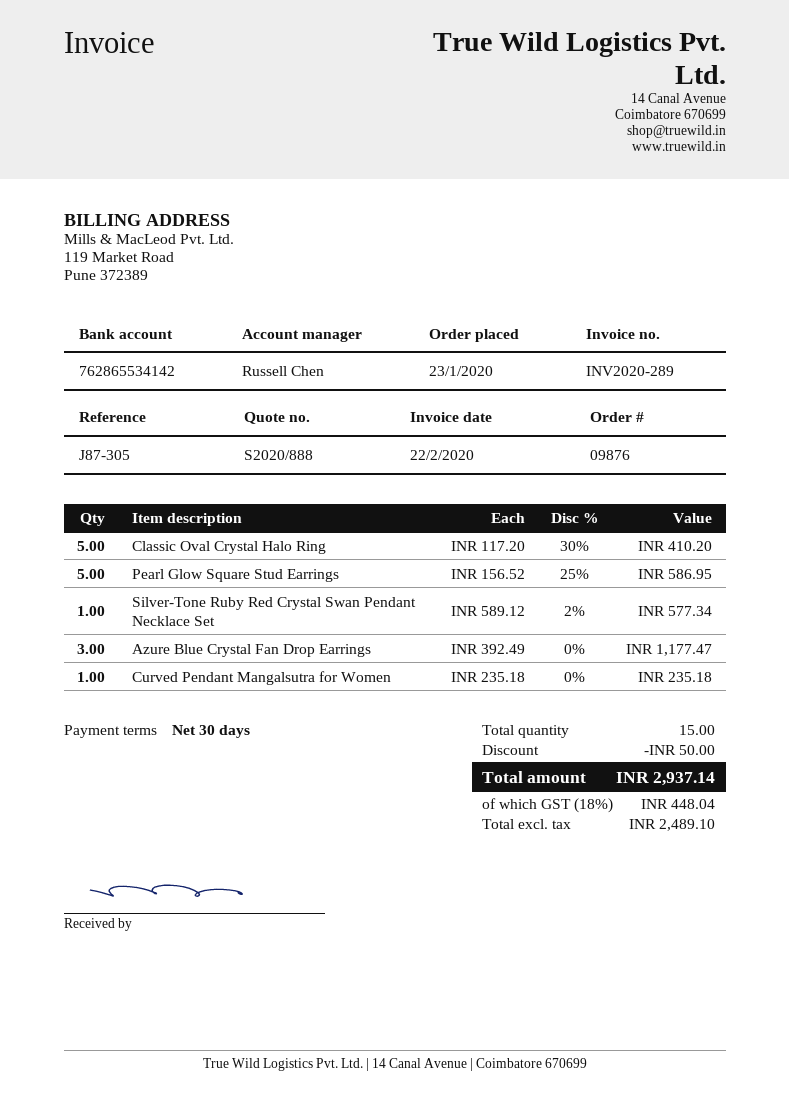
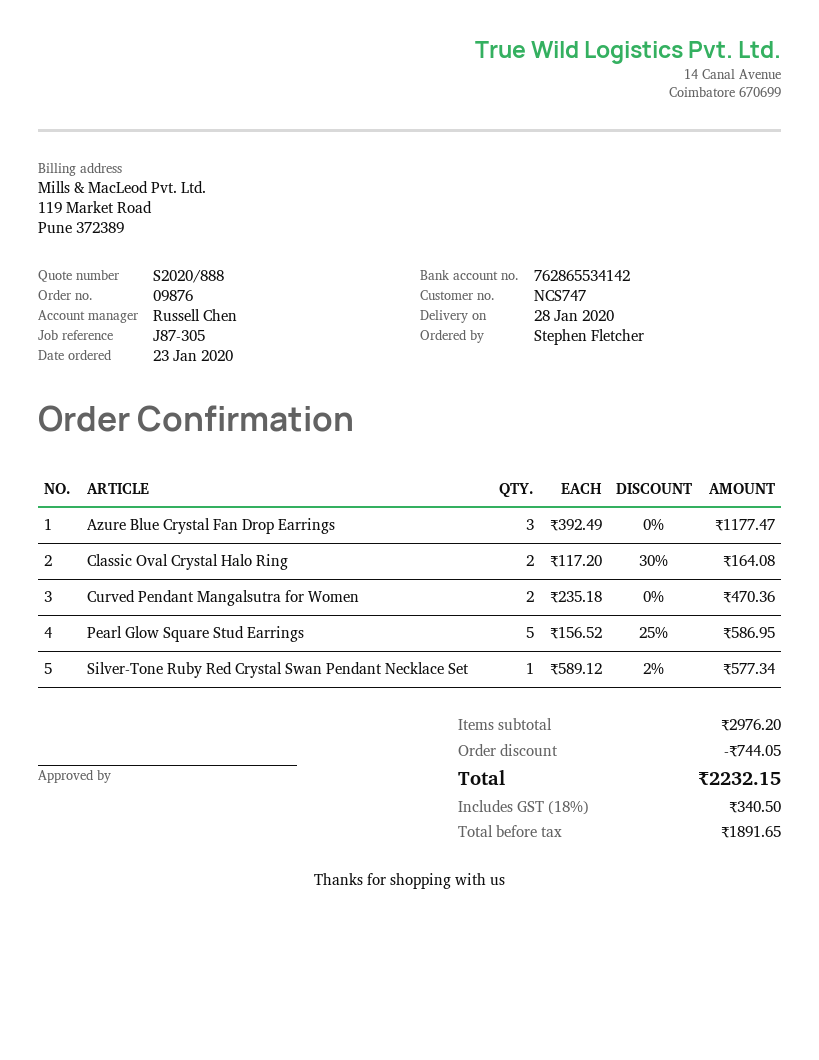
Classic Oval Crystal Halo Ring: 5 x 117.20 - 30% = 410.20 -> 2 x 117.20 - 30% = 164.08
Curved Pendant Mangalsutra for Women: 1 x 235.18 = 235.18 -> 2 x 235.18 = 470.36
discount: 50.00 -> 744.05
net: 2489.10 -> 1891.65
tax: 18% = 448.04 -> 18% = 340.50
total: 2937.14 -> 2232.15

